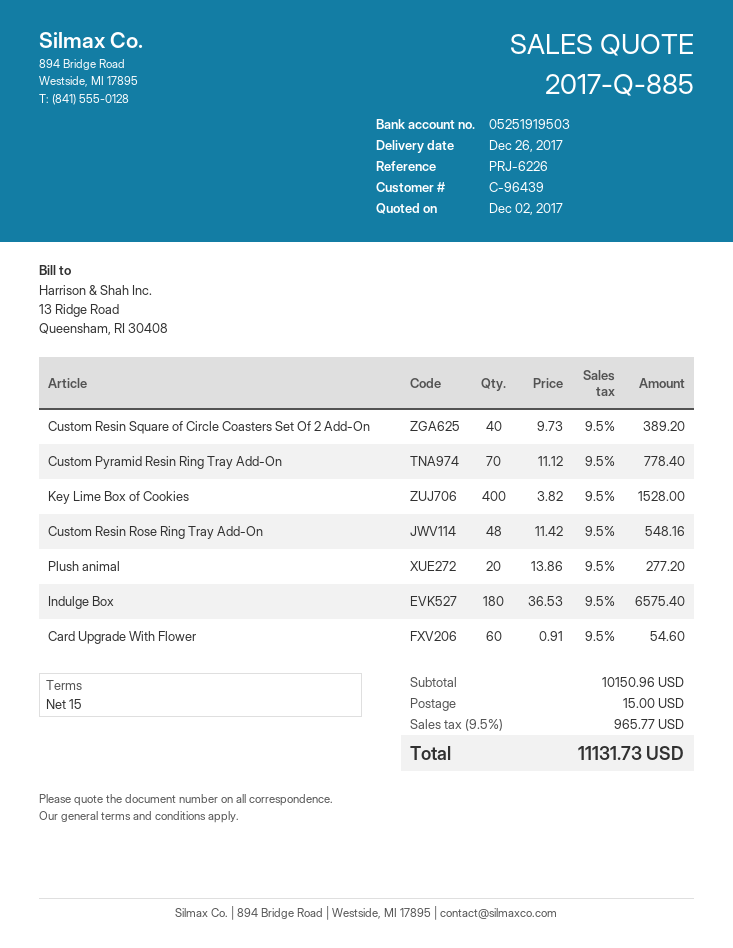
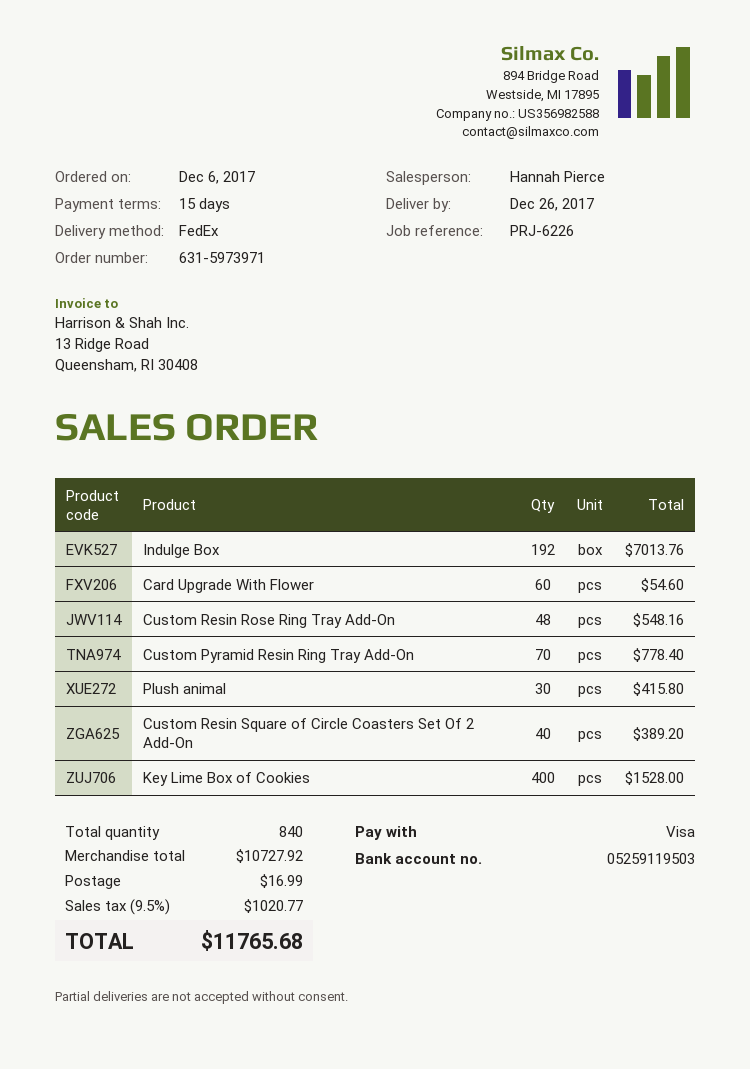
bank account: 05251919503 -> 05259119503
Plush animal: 20 for 277.20 -> 30 for 415.80
Indulge Box: 180 for 6575.40 -> 192 for 7013.76
subtotal: 10150.96 -> 10727.92
shipping: 15.00 -> 16.99
tax: 9.5% = 965.77 -> 9.5% = 1020.77
total: 11131.73 -> 11765.68

